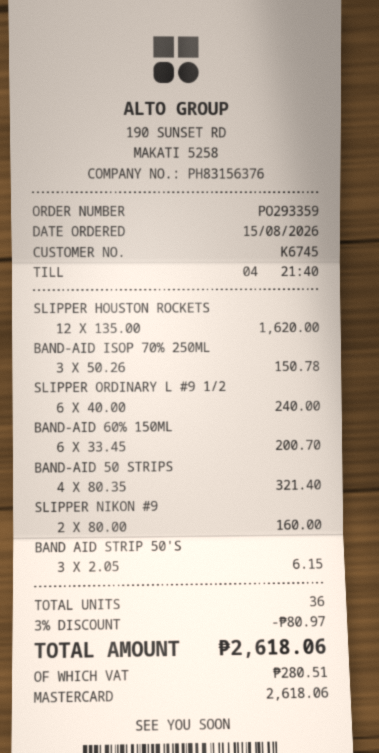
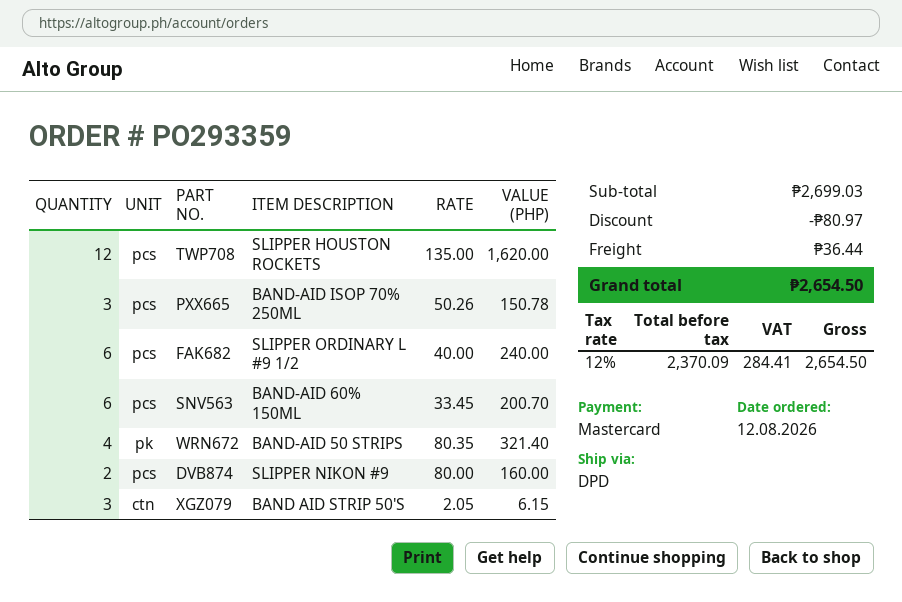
order date: 2026-08-15 -> 2026-08-12
shipping: none -> 36.44
tax: 280.51 -> 284.41
total: 2618.06 -> 2654.50

